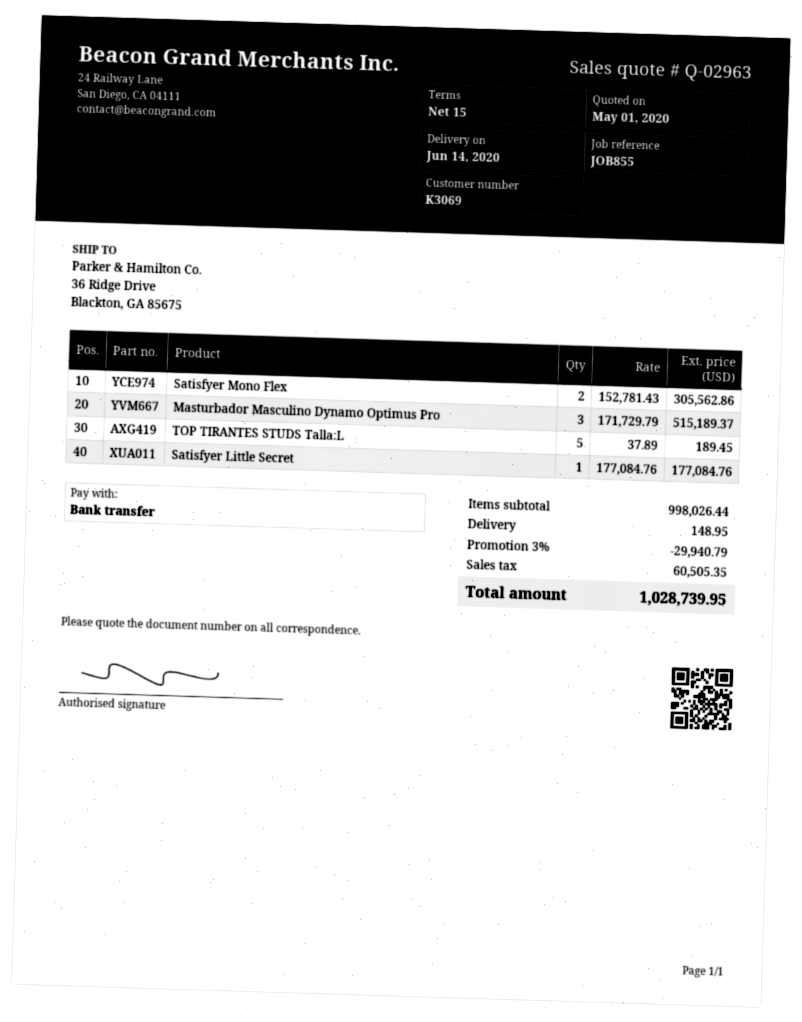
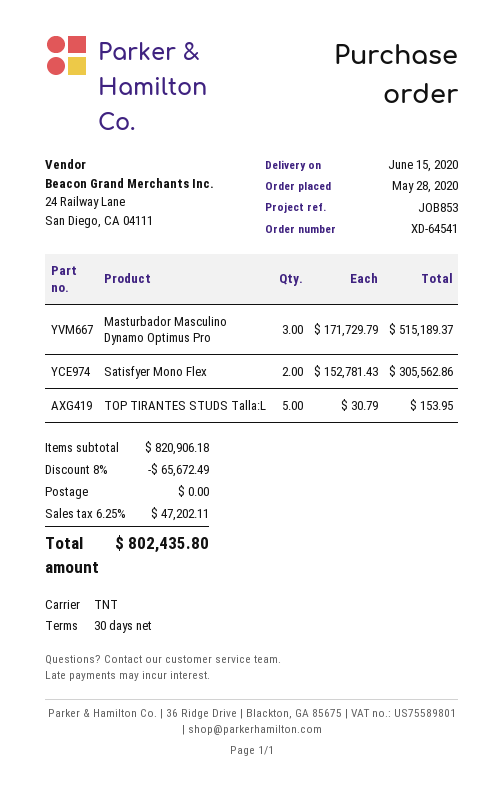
delivery date: 2020-06-14 -> 2020-06-15
payment terms: 15 days -> 30 days
reference: JOB855 -> JOB853
TOP TIRANTES STUDS Talla:L: 5 x 37.89 = 189.45 -> 5 x 30.79 = 153.95
Satisfyer Little Secret: 1 x 177084.76 = 177084.76 -> none
subtotal: 998026.44 -> 820906.18
discount: 3% = 29940.79 -> 8% = 65672.49
shipping: 148.95 -> 0.00
tax: 60505.35 -> 47202.11
total: 1028739.95 -> 802435.80

